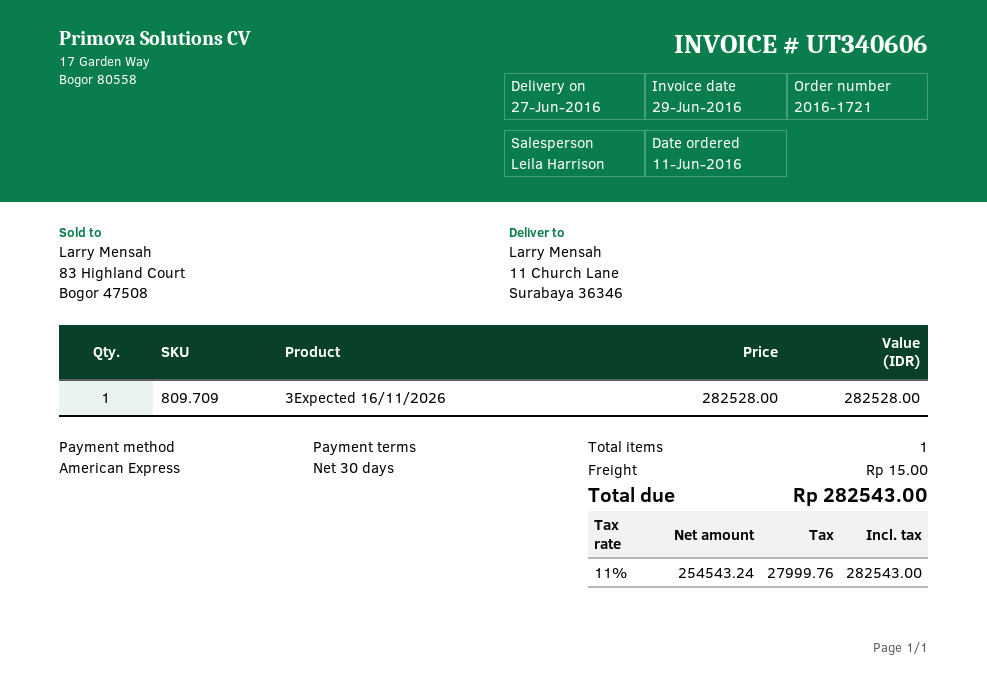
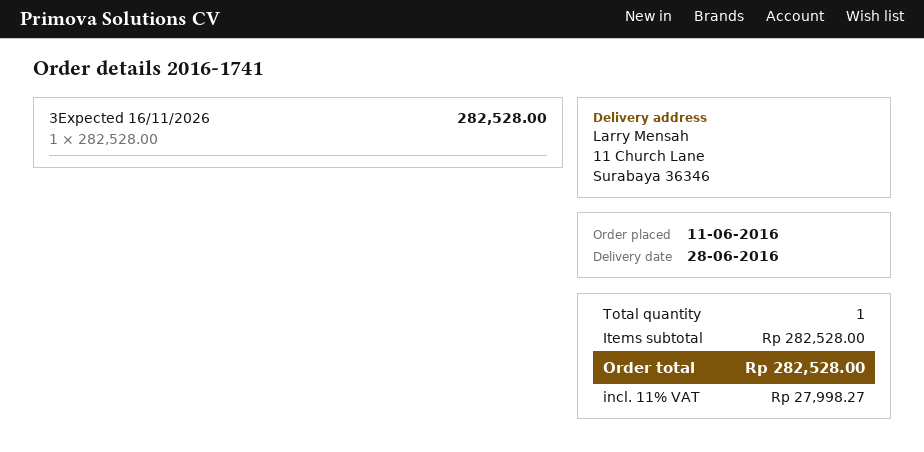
order number: 2016-1721 -> 2016-1741
delivery date: 2016-06-27 -> 2016-06-28
shipping: 15.00 -> none
tax: 11% = 27999.76 -> 11% = 27998.27
total: 282543.00 -> 282528.00

